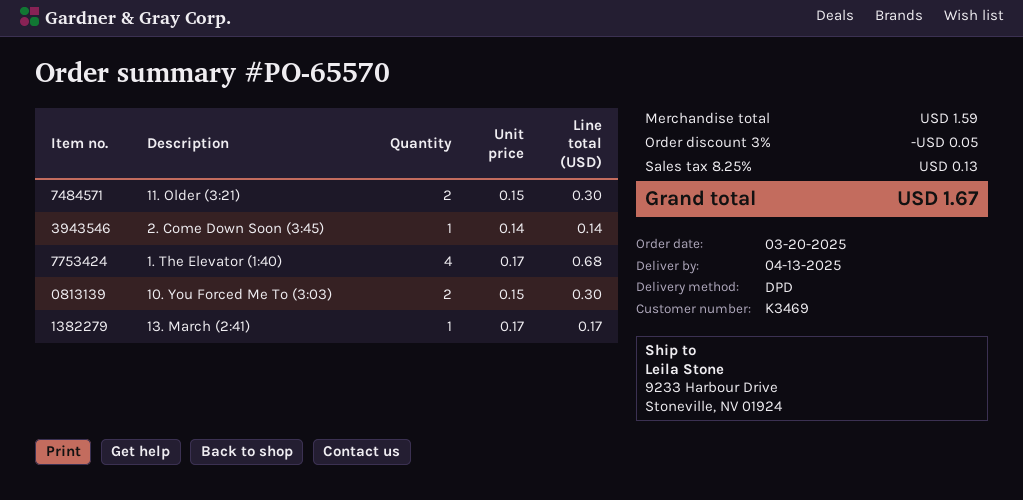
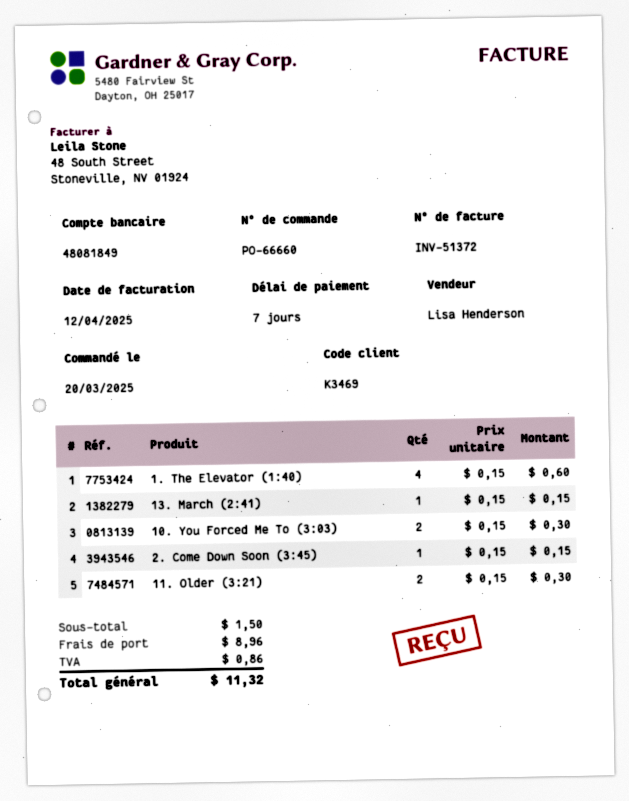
order number: PO-65570 -> PO-66660
2. Come Down Soon (3:45): 1 x 0.14 = 0.14 -> 1 x 0.15 = 0.15
1. The Elevator (1:40): 4 x 0.17 = 0.68 -> 4 x 0.15 = 0.60
13. March (2:41): 1 x 0.17 = 0.17 -> 1 x 0.15 = 0.15
subtotal: 1.59 -> 1.50
discount: 3% = 0.05 -> none
shipping: none -> 8.96
tax: 0.13 -> 0.86
total: 1.67 -> 11.32

